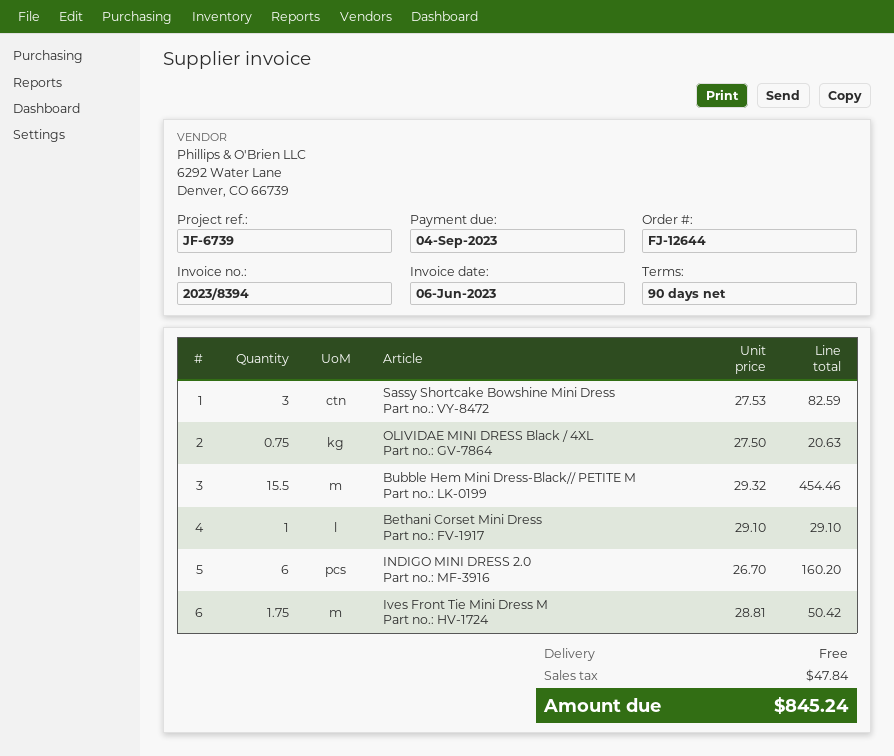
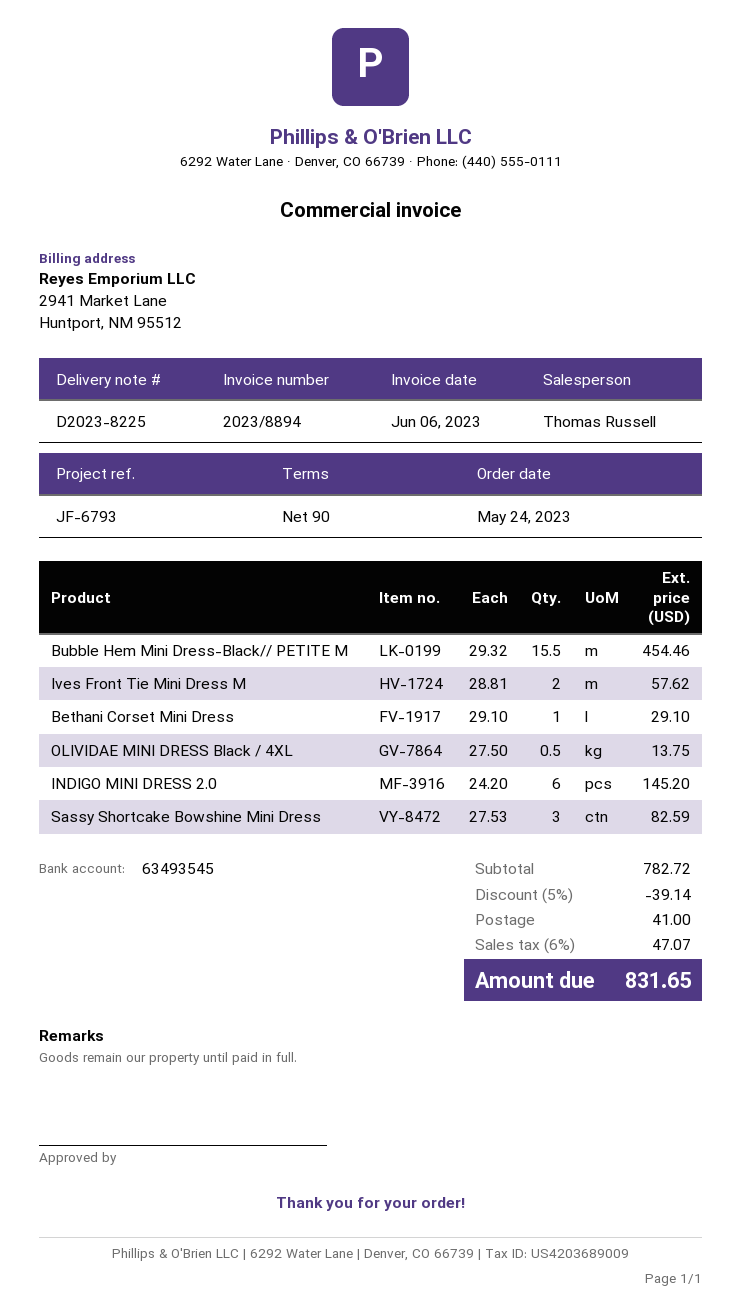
invoice number: 2023/8394 -> 2023/8894
reference: JF-6739 -> JF-6793
OLIVIDAE MINI DRESS Black / 4XL: 0.75 x 27.50 = 20.63 -> 0.5 x 27.50 = 13.75
INDIGO MINI DRESS 2.0: 6 x 26.70 = 160.20 -> 6 x 24.20 = 145.20
Ives Front Tie Mini Dress M: 1.75 x 28.81 = 50.42 -> 2 x 28.81 = 57.62
discount: none -> 5% = 39.14
shipping: 0.00 -> 41.00
tax: 47.84 -> 47.07
total: 845.24 -> 831.65

